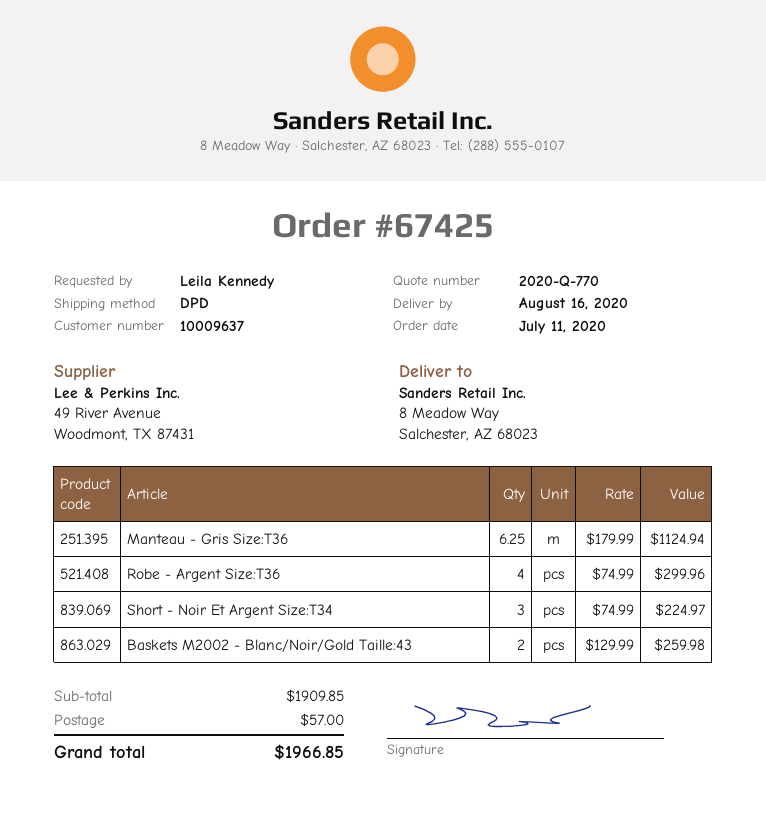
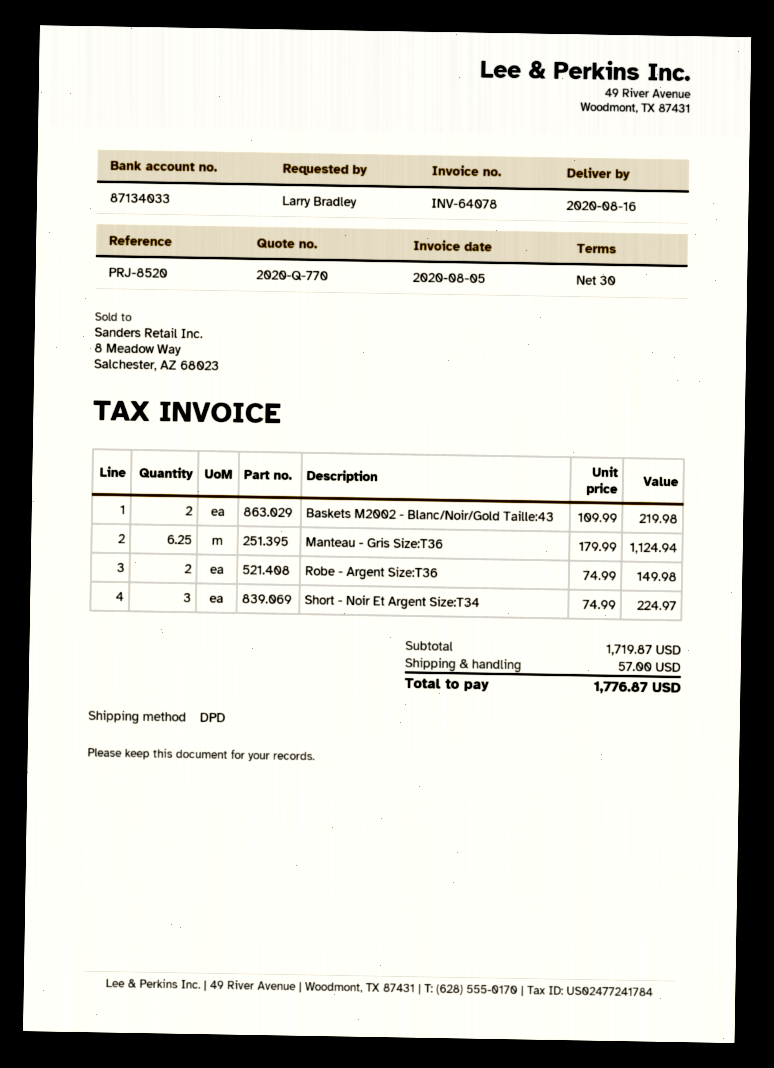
ordered by: Leila Kennedy -> Larry Bradley
Robe - Argent Size:T36: 4 x 74.99 = 299.96 -> 2 x 74.99 = 149.98
Baskets M2002 - Blanc/Noir/Gold Taille:43: 2 x 129.99 = 259.98 -> 2 x 109.99 = 219.98
subtotal: 1909.85 -> 1719.87
total: 1966.85 -> 1776.87

